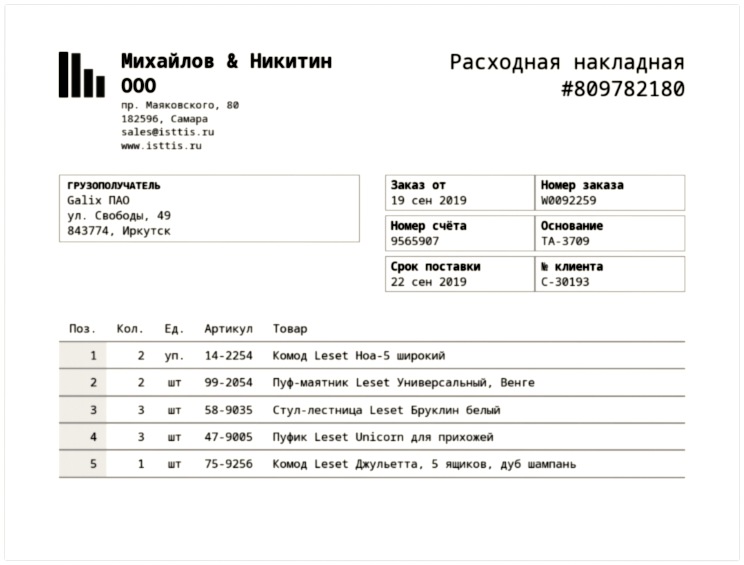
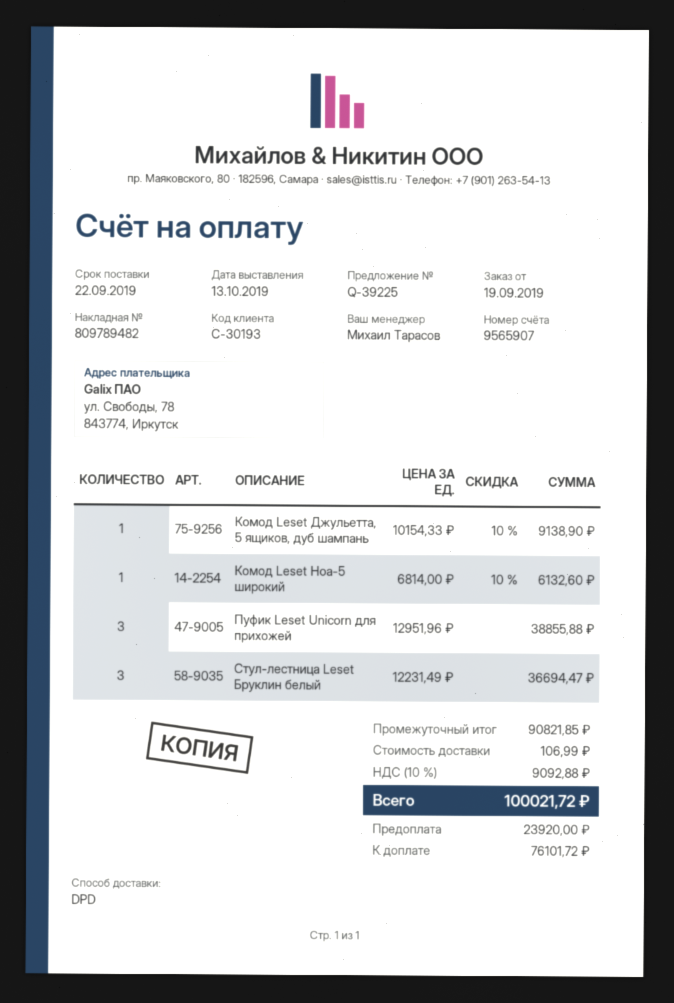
delivery note number: 809782180 -> 809789482
Комод Leset Ноа-5 широкий: 2 -> 1
Пуф-маятник Leset Универсальный, Венге: 2 -> none

